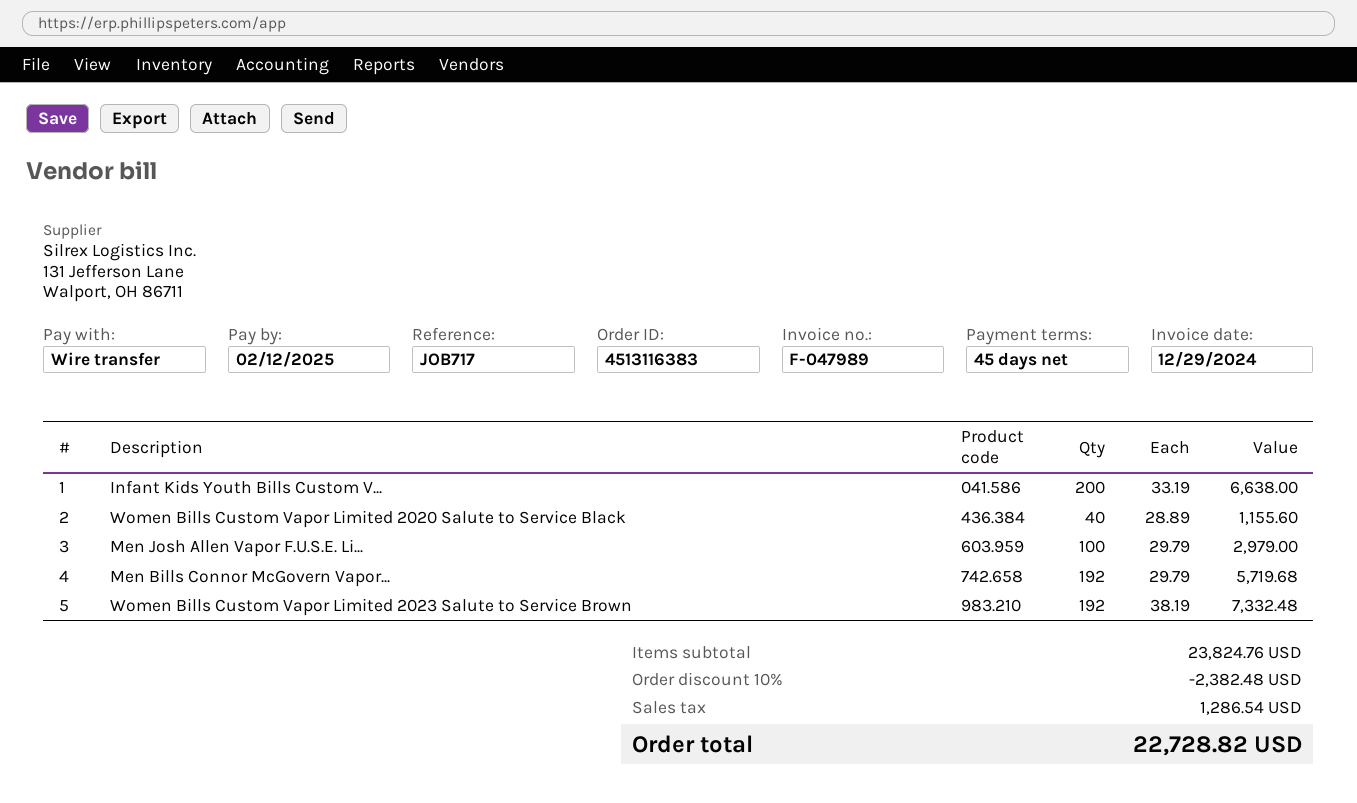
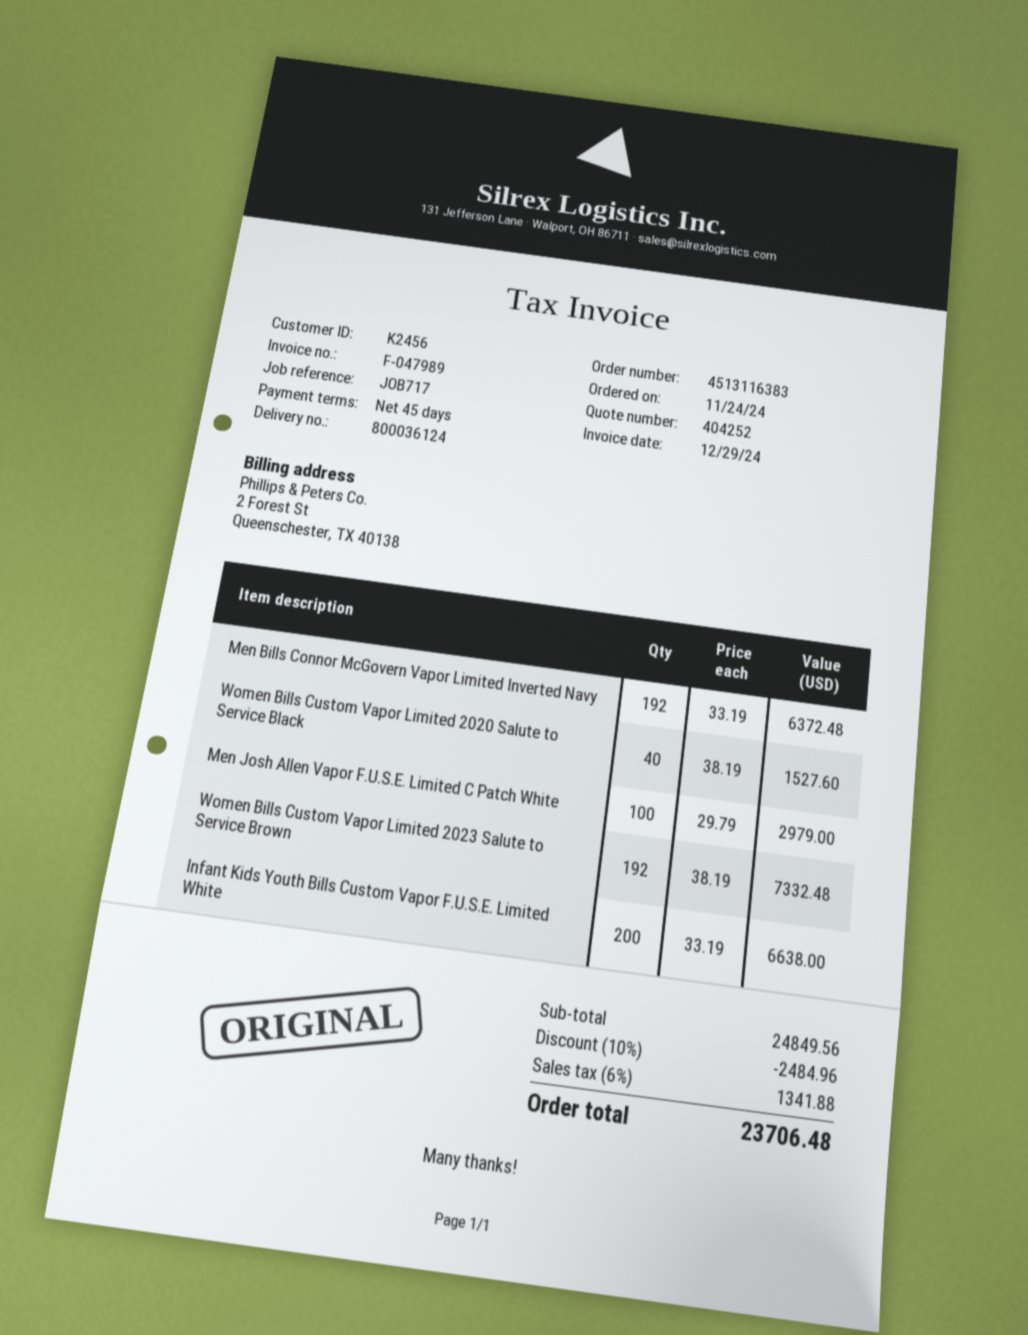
Women Bills Custom Vapor Limited 2020 Salute to Service Black: 40 x 28.89 = 1155.60 -> 40 x 38.19 = 1527.60
Men Bills Connor McGovern Vapor...: 192 x 29.79 = 5719.68 -> 192 x 33.19 = 6372.48
subtotal: 23824.76 -> 24849.56
discount: 10% = 2382.48 -> 10% = 2484.96
tax: 1286.54 -> 1341.88
total: 22728.82 -> 23706.48

